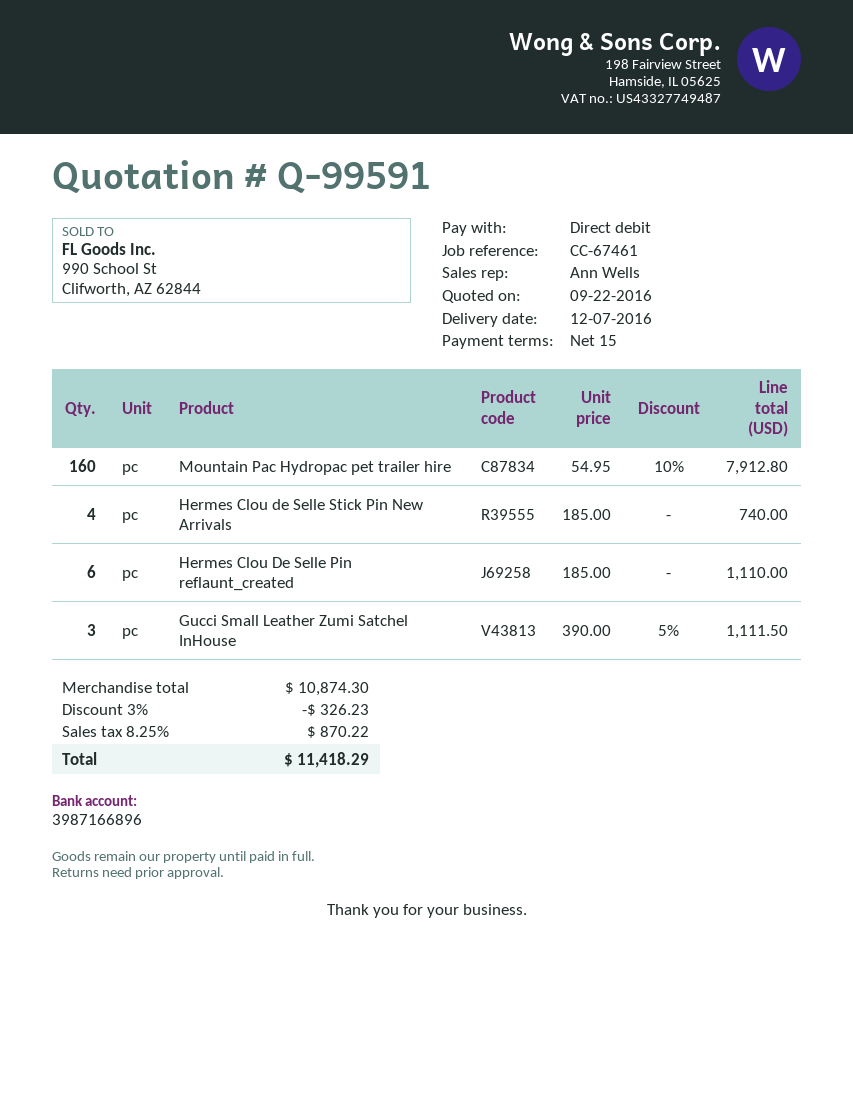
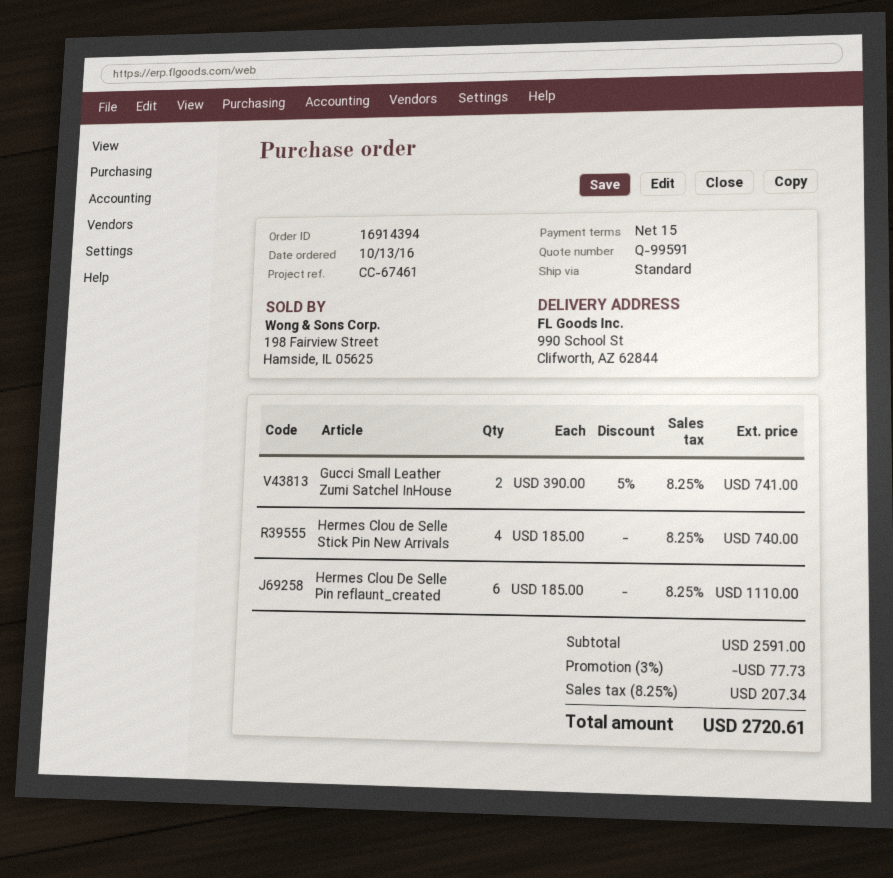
Mountain Pac Hydropac pet trailer hire: 160 x 54.95 - 10% = 7912.80 -> none
Gucci Small Leather Zumi Satchel InHouse: 3 x 390.00 - 5% = 1111.50 -> 2 x 390.00 - 5% = 741.00
subtotal: 10874.30 -> 2591.00
discount: 3% = 326.23 -> 3% = 77.73
tax: 8.25% = 870.22 -> 8.25% = 207.34
total: 11418.29 -> 2720.61

